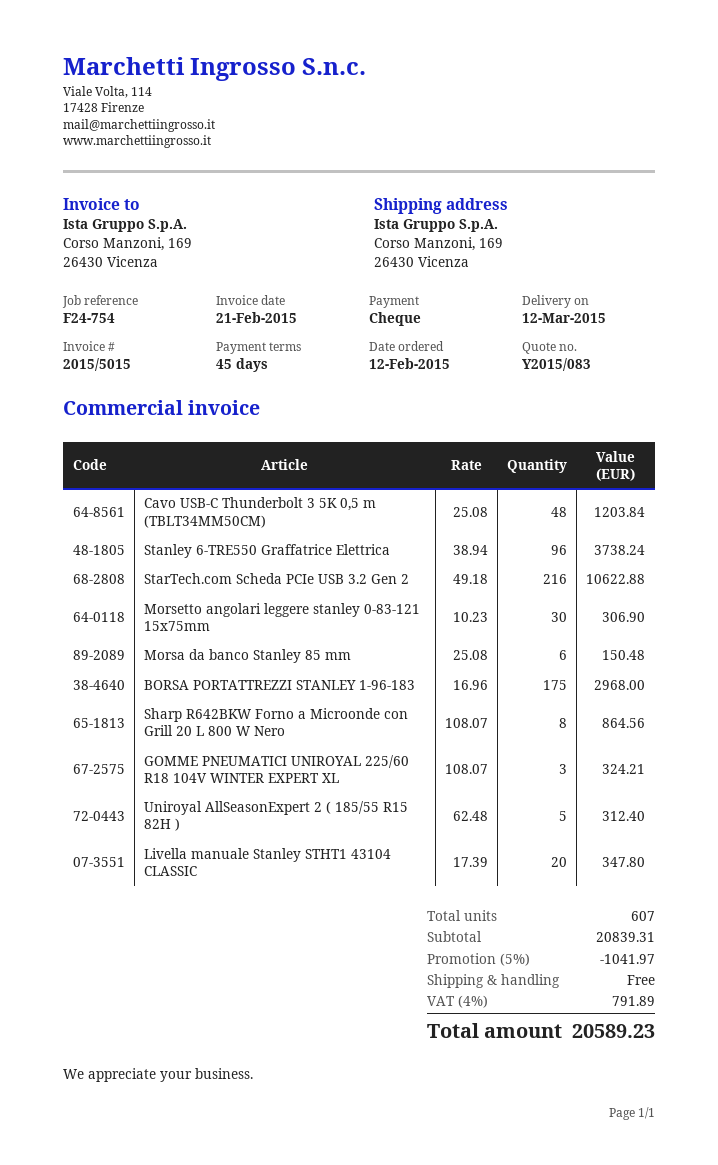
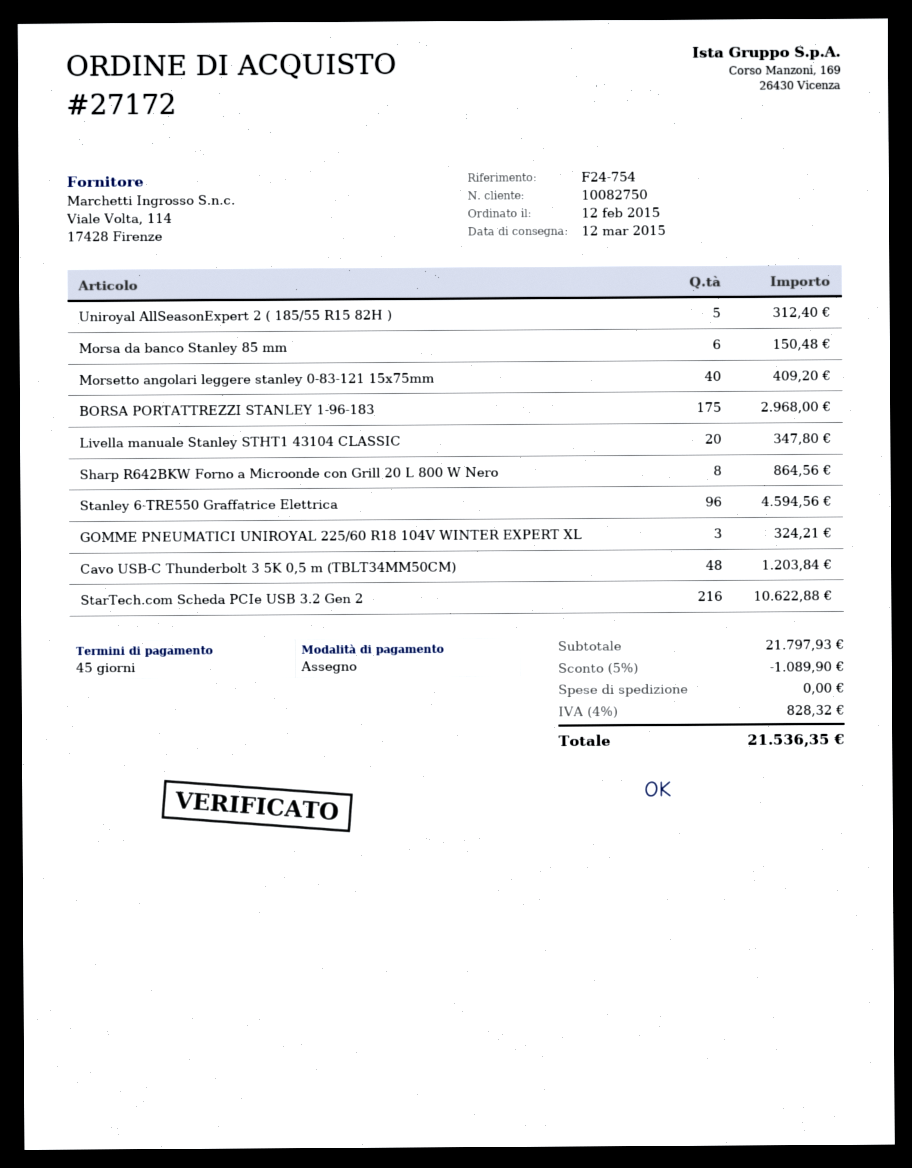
Stanley 6-TRE550 Graffatrice Elettrica: 96 for 3738.24 -> 96 for 4594.56
Morsetto angolari leggere stanley 0-83-121 15x75mm: 30 for 306.90 -> 40 for 409.20
subtotal: 20839.31 -> 21797.93
discount: 5% = 1041.97 -> 5% = 1089.90
tax: 4% = 791.89 -> 4% = 828.32
total: 20589.23 -> 21536.35

